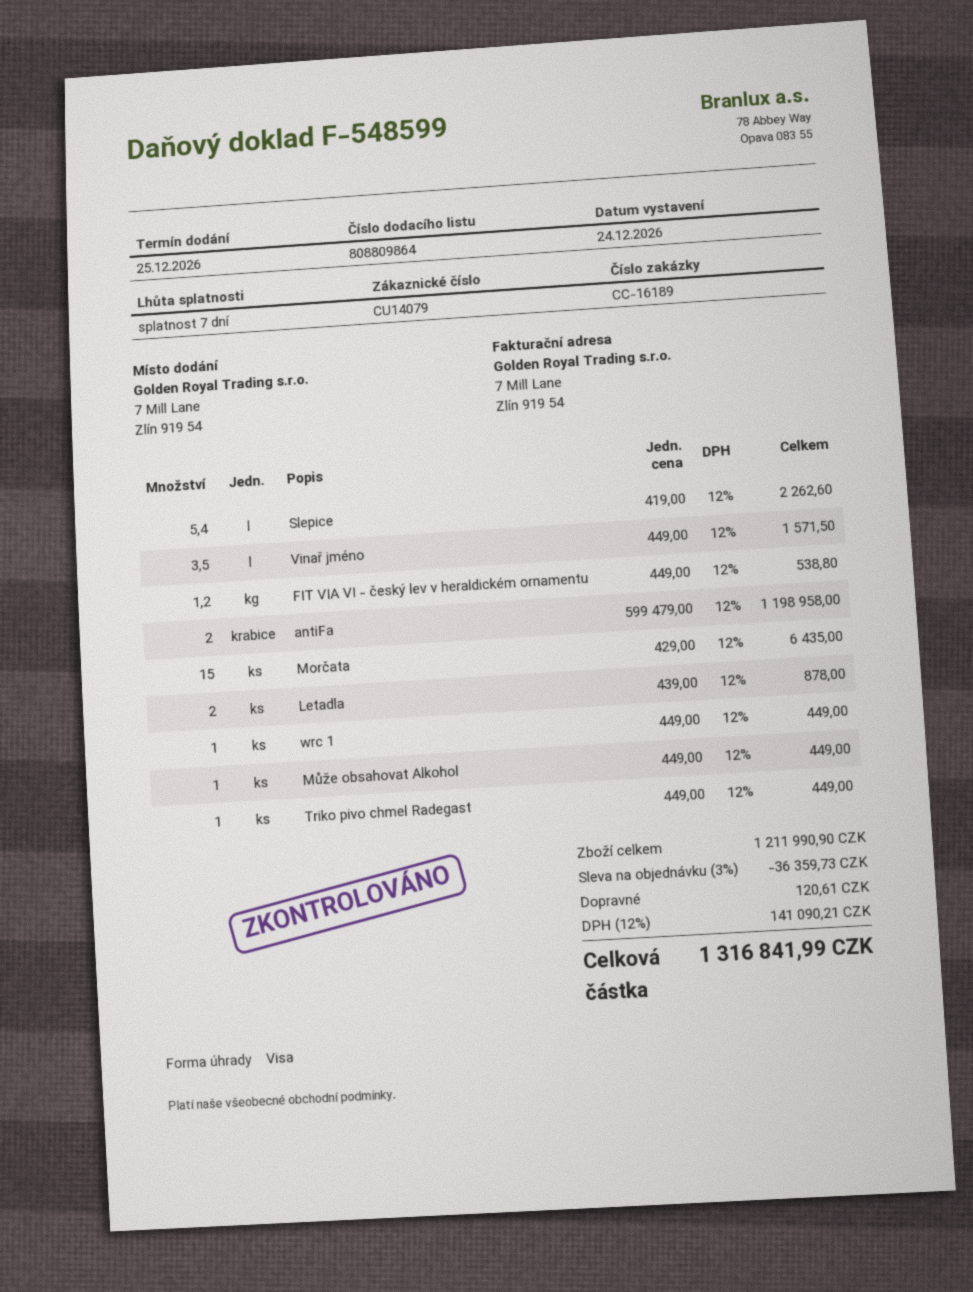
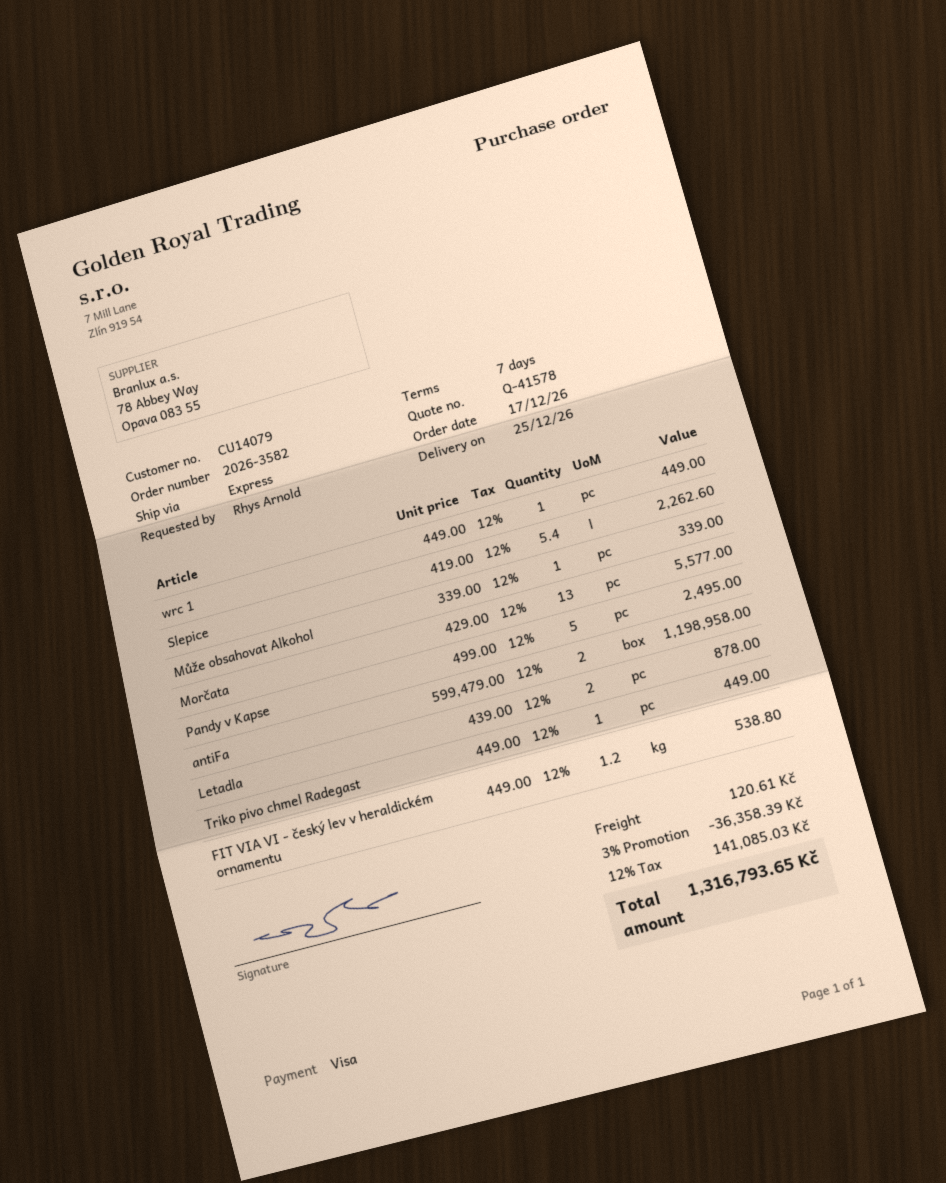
Vinař jméno: 3.5 x 449.00 = 1571.50 -> none
Morčata: 15 x 429.00 = 6435.00 -> 13 x 429.00 = 5577.00
Může obsahovat Alkohol: 1 x 449.00 = 449.00 -> 1 x 339.00 = 339.00
Pandy v Kapse: none -> 5 x 499.00 = 2495.00
discount: 3% = 36359.73 -> 3% = 36358.39
tax: 12% = 141090.21 -> 12% = 141085.03
total: 1316841.99 -> 1316793.65

